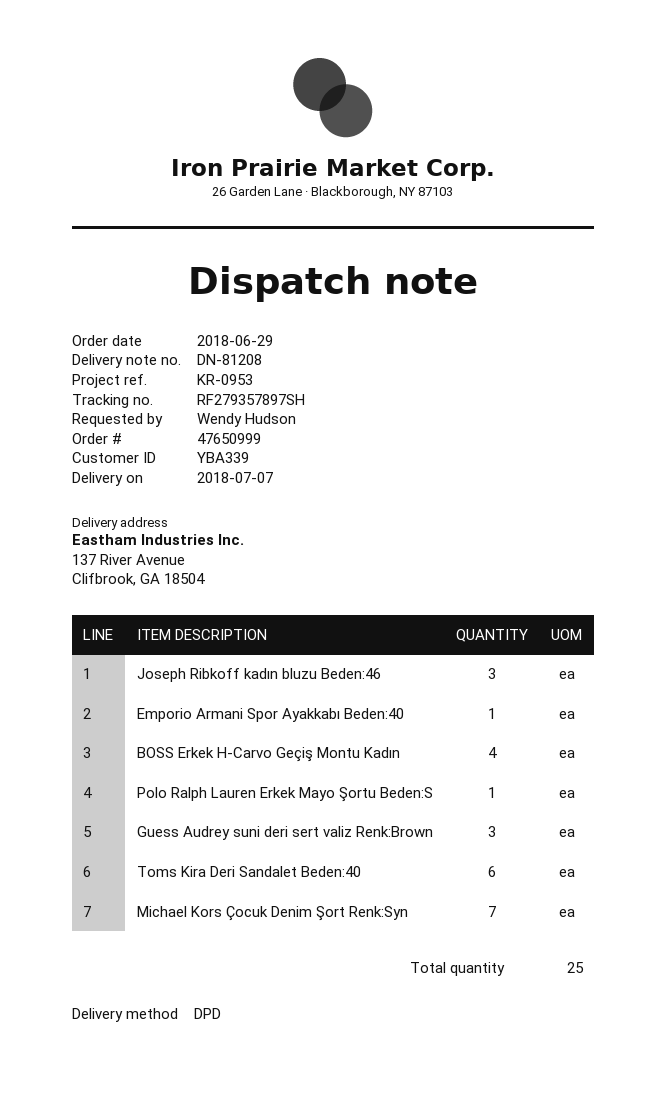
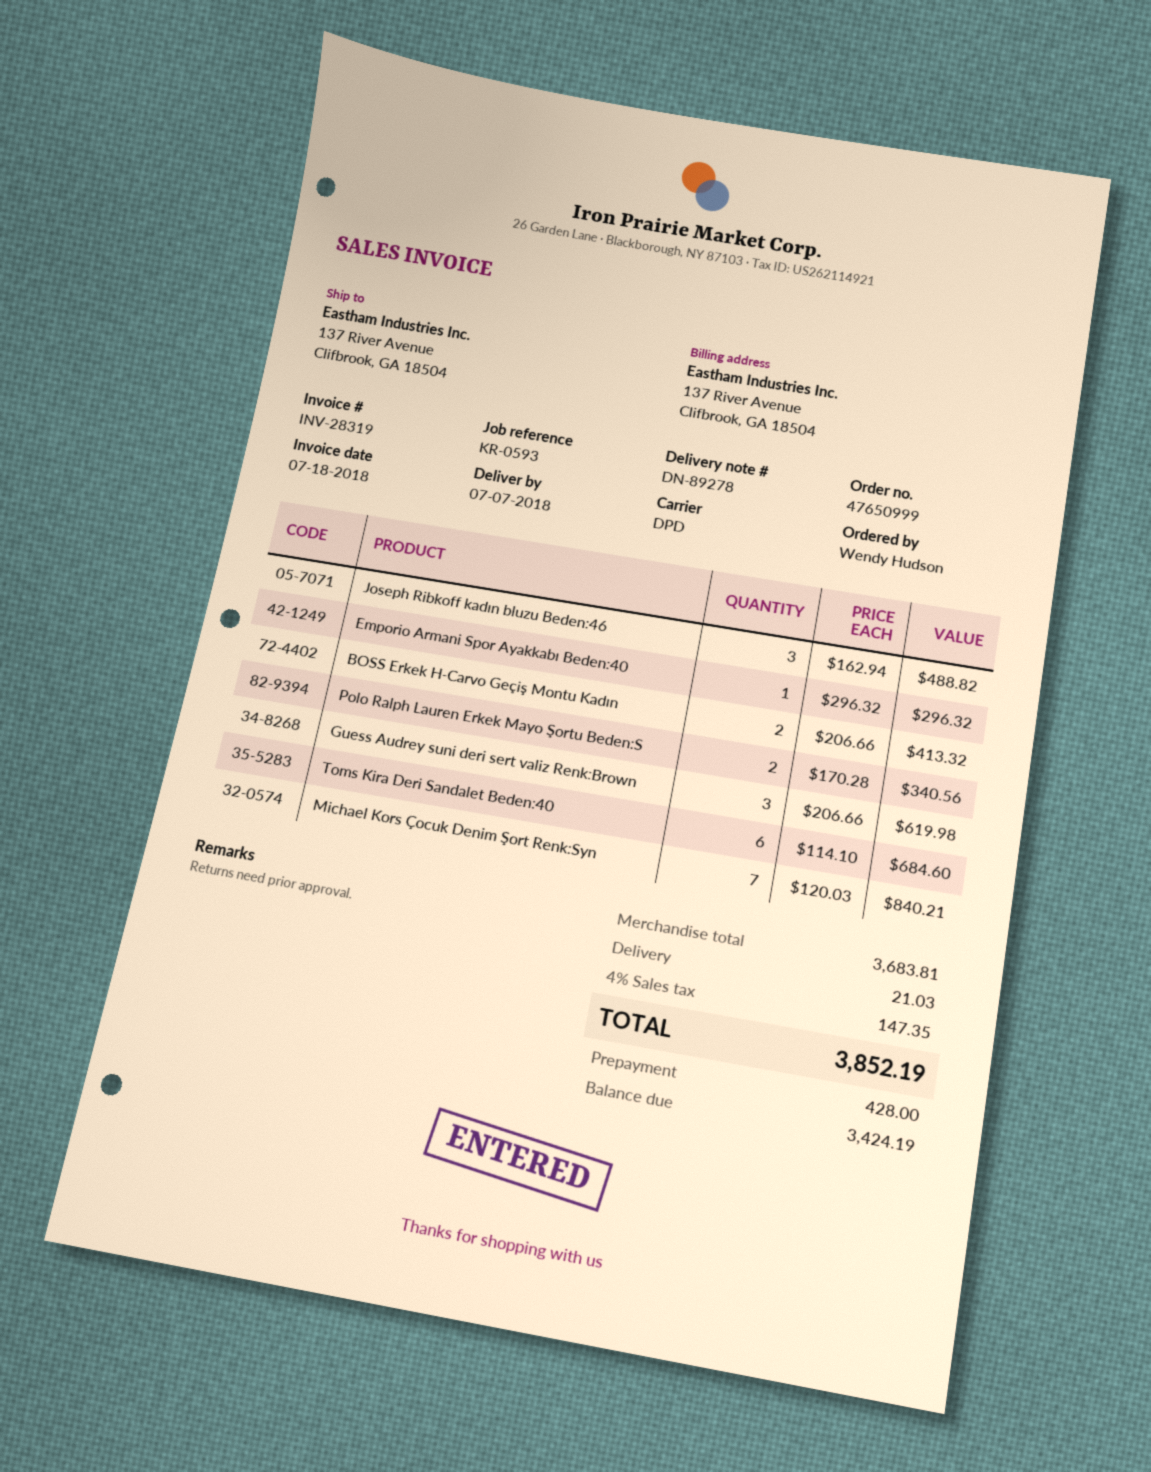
delivery note number: DN-81208 -> DN-89278
reference: KR-0953 -> KR-0593
BOSS Erkek H-Carvo Geçiş Montu Kadın: 4 -> 2
Polo Ralph Lauren Erkek Mayo Şortu Beden:S: 1 -> 2

